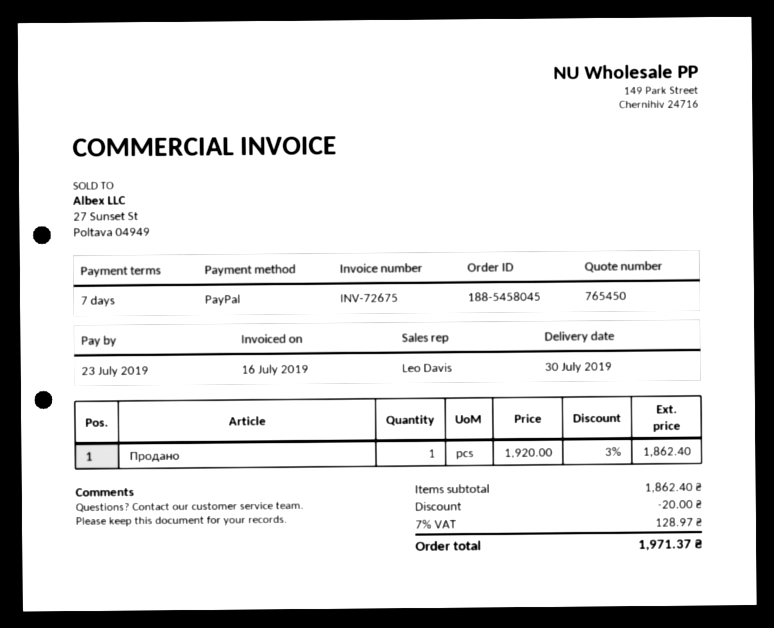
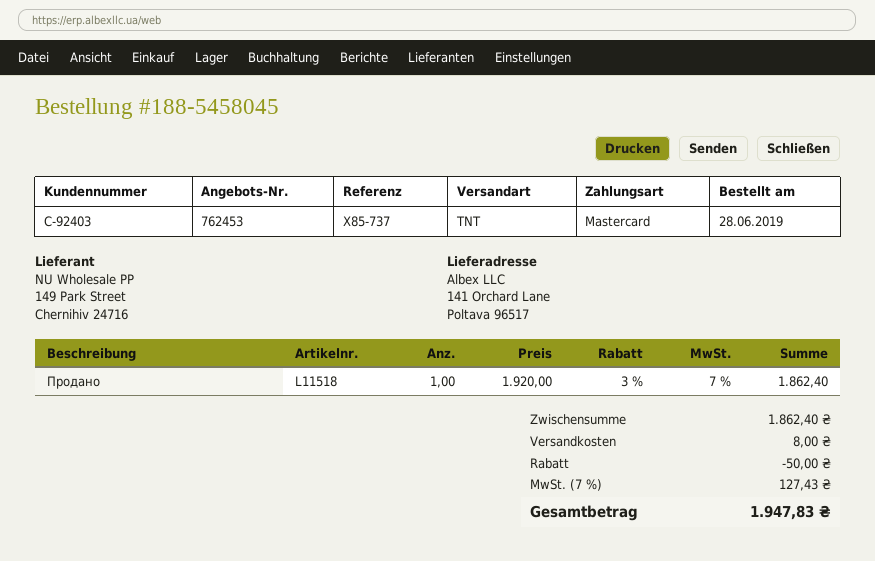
quote number: 765450 -> 762453
payment method: PayPal -> Mastercard
discount: 20.00 -> 50.00
shipping: none -> 8.00
tax: 7% = 128.97 -> 7% = 127.43
total: 1971.37 -> 1947.83

